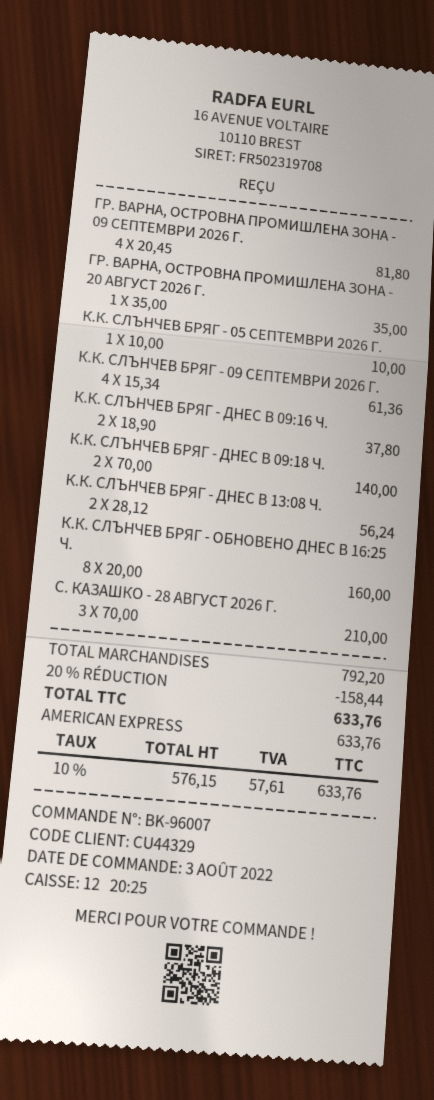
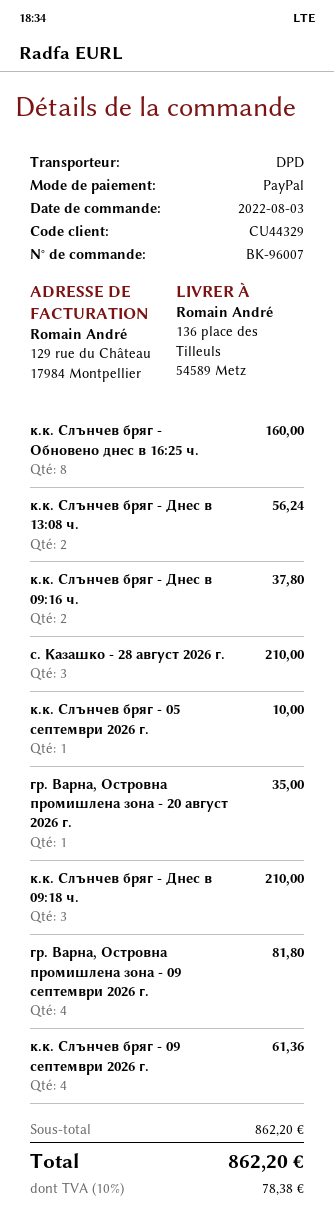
payment method: American Express -> PayPal
К.К. СЛЪНЧЕВ БРЯГ - ДНЕС В 09:18 Ч.: 2 for 140.00 -> 3 for 210.00
subtotal: 792.20 -> 862.20
discount: 20% = 158.44 -> none
tax: 10% = 57.61 -> 10% = 78.38
total: 633.76 -> 862.20

